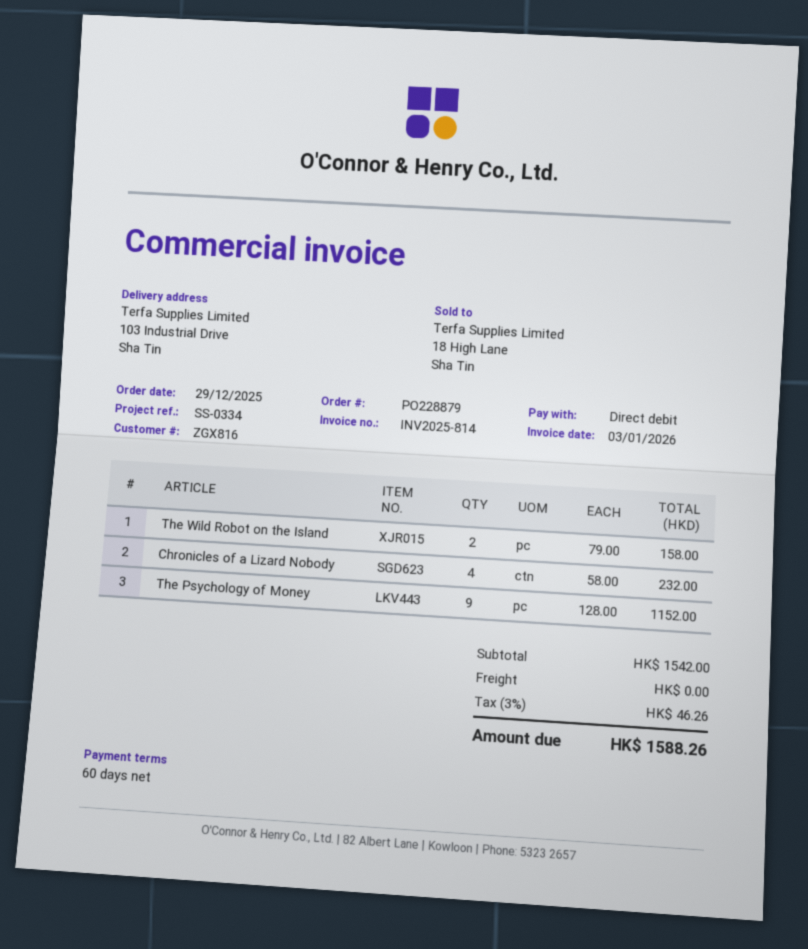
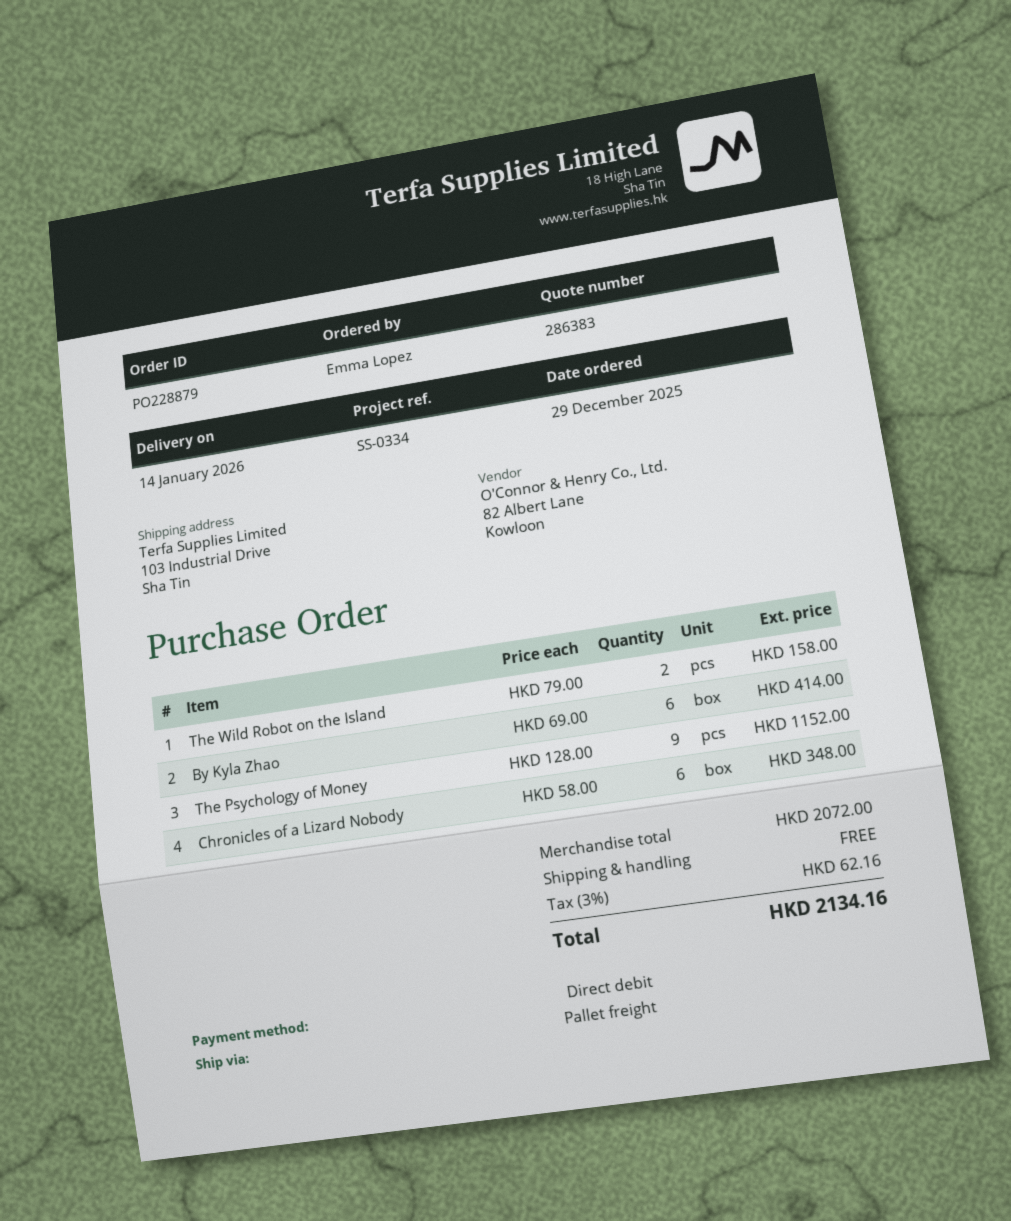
Chronicles of a Lizard Nobody: 4 x 58.00 = 232.00 -> 6 x 58.00 = 348.00
By Kyla Zhao: none -> 6 x 69.00 = 414.00
subtotal: 1542.00 -> 2072.00
tax: 3% = 46.26 -> 3% = 62.16
total: 1588.26 -> 2134.16

